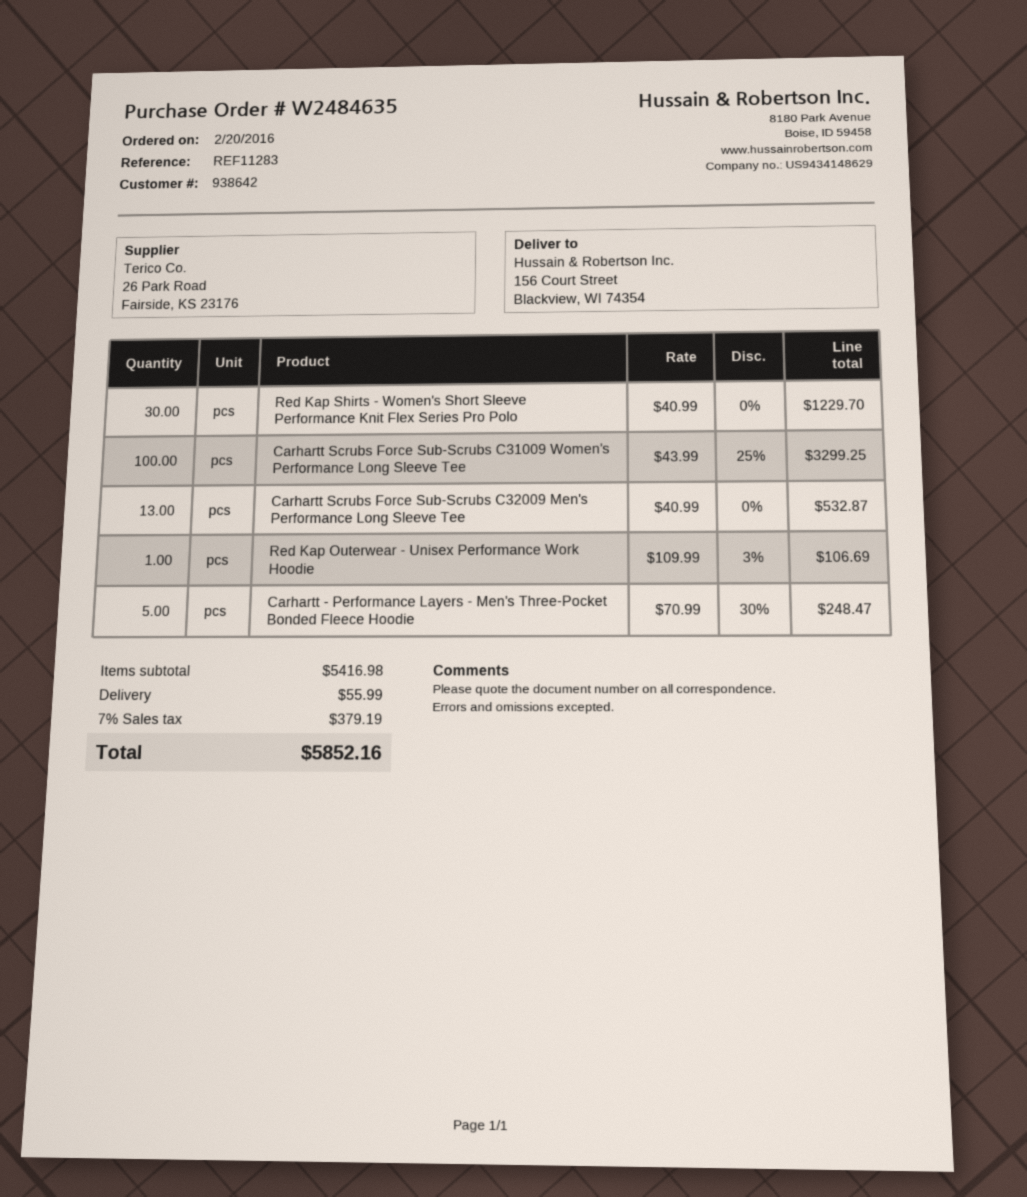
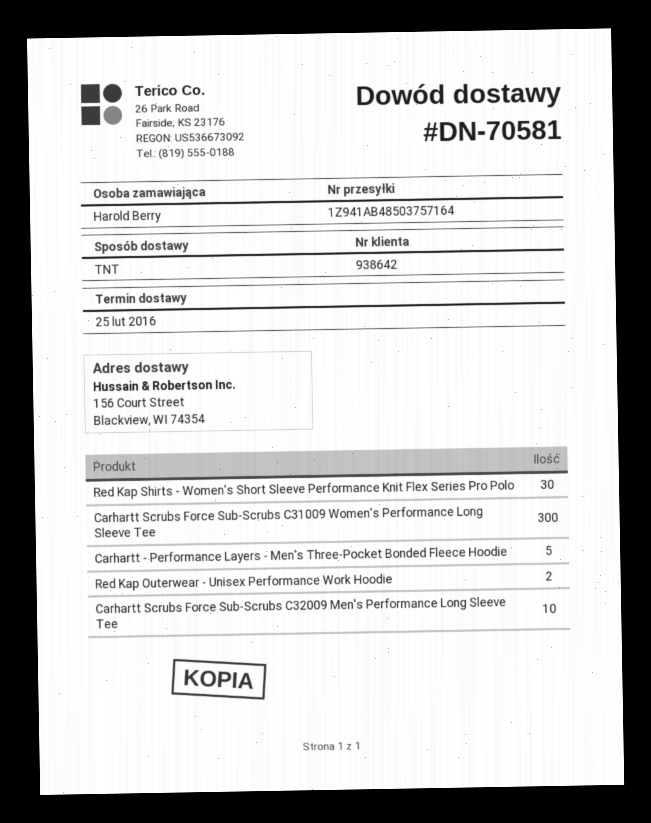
Carhartt Scrubs Force Sub-Scrubs C31009 Women's Performance Long Sleeve Tee: 100 -> 300
Carhartt Scrubs Force Sub-Scrubs C32009 Men's Performance Long Sleeve Tee: 13 -> 10
Red Kap Outerwear - Unisex Performance Work Hoodie: 1 -> 2

